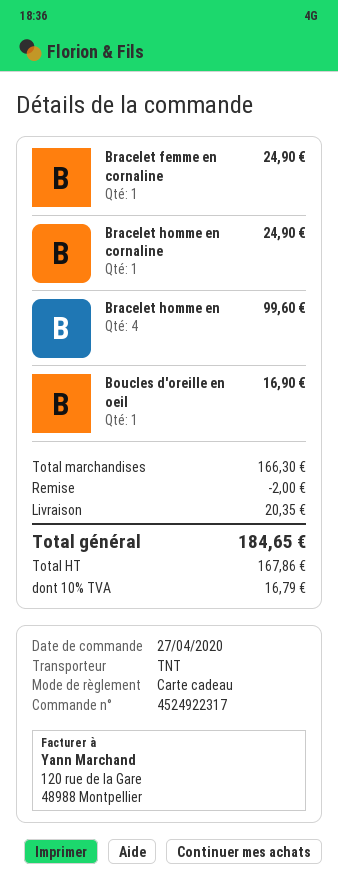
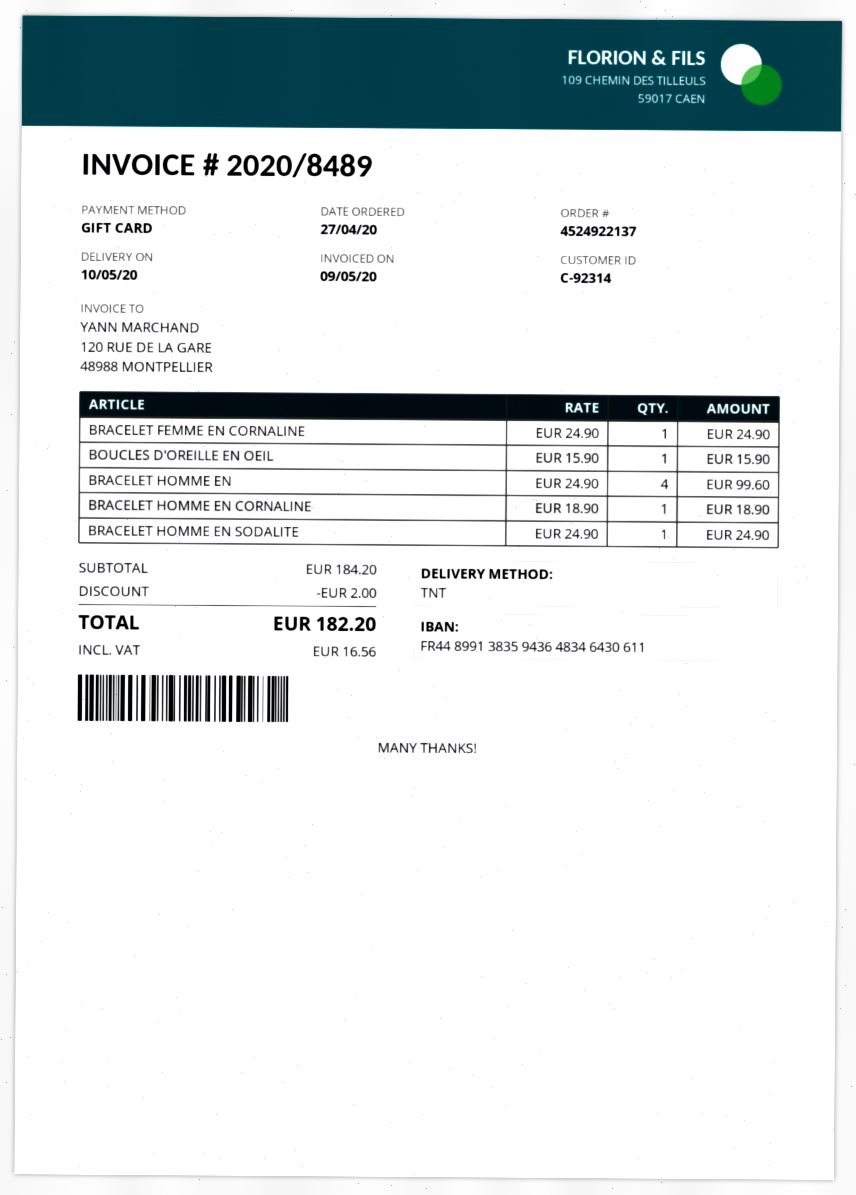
order number: 4524922317 -> 4524922137
Bracelet homme en cornaline: 1 for 24.90 -> 1 for 18.90
Boucles d'oreille en oeil: 1 for 16.90 -> 1 for 15.90
BRACELET HOMME EN SODALITE: none -> 1 for 24.90
subtotal: 166.30 -> 184.20
shipping: 20.35 -> none
tax: 16.79 -> 16.56
total: 184.65 -> 182.20

